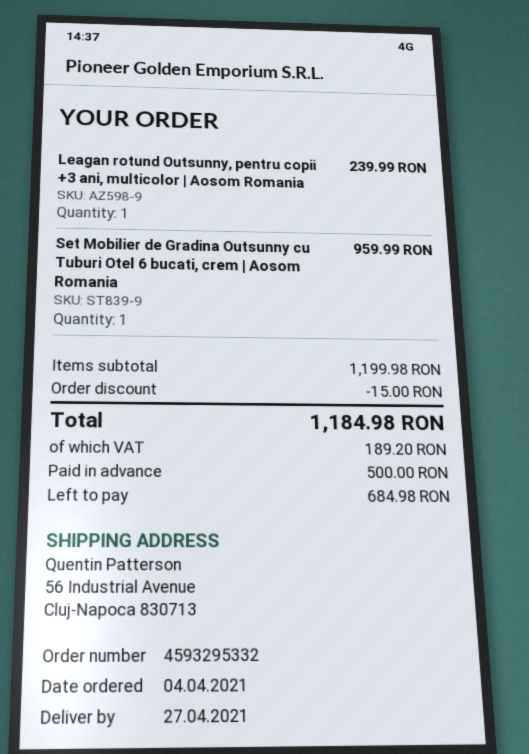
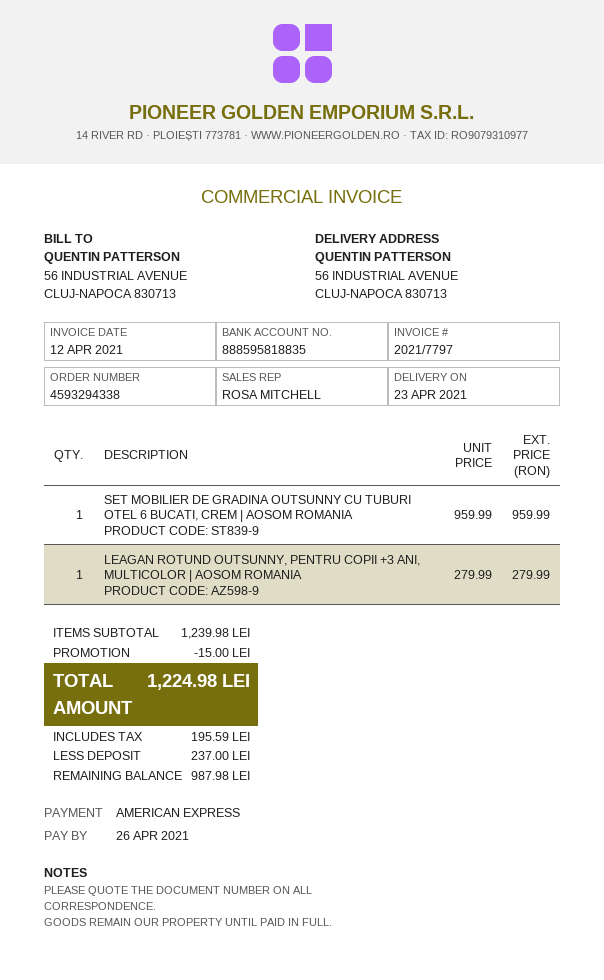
order number: 4593295332 -> 4593294338
delivery date: 2021-04-27 -> 2021-04-23
Leagan rotund Outsunny, pentru copii +3 ani, multicolor | Aosom Romania: 1 for 239.99 -> 1 for 279.99
subtotal: 1199.98 -> 1239.98
tax: 189.20 -> 195.59
total: 1184.98 -> 1224.98
deposit: 500.00 -> 237.00
balance: 684.98 -> 987.98

